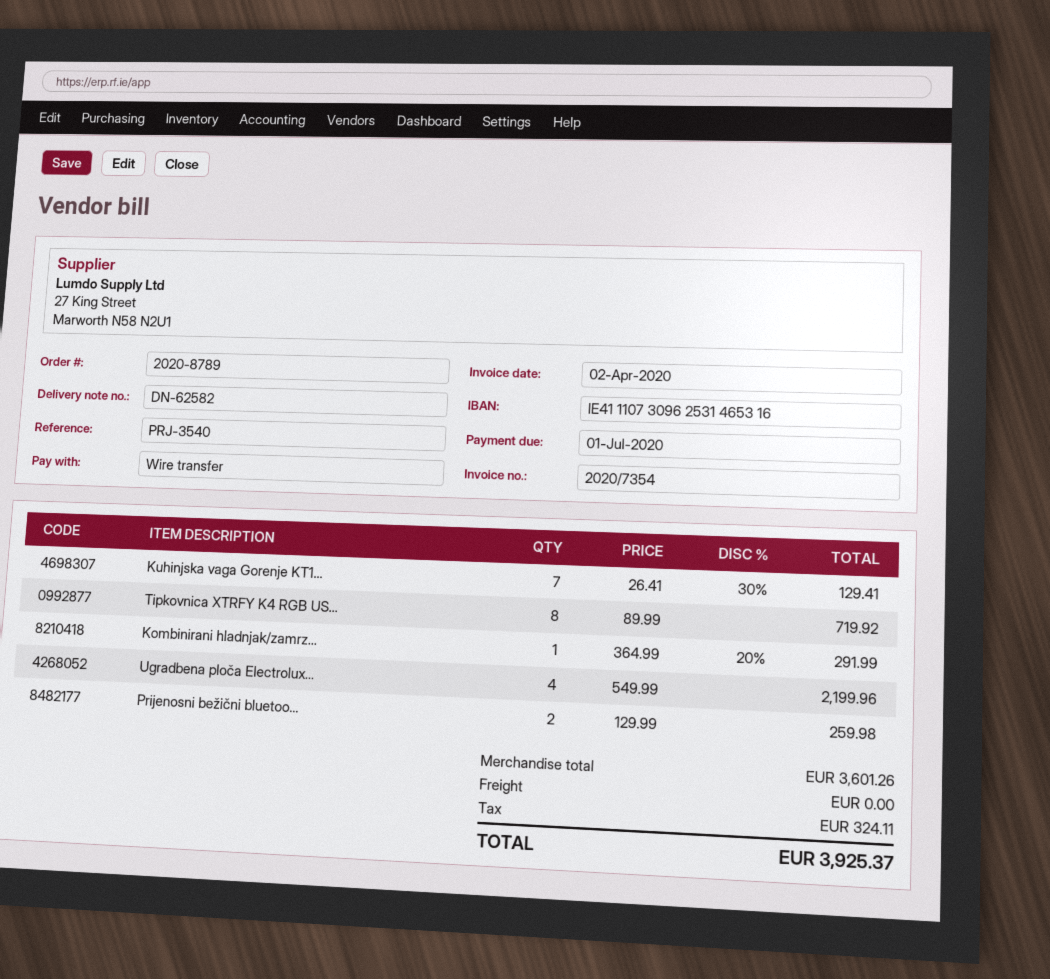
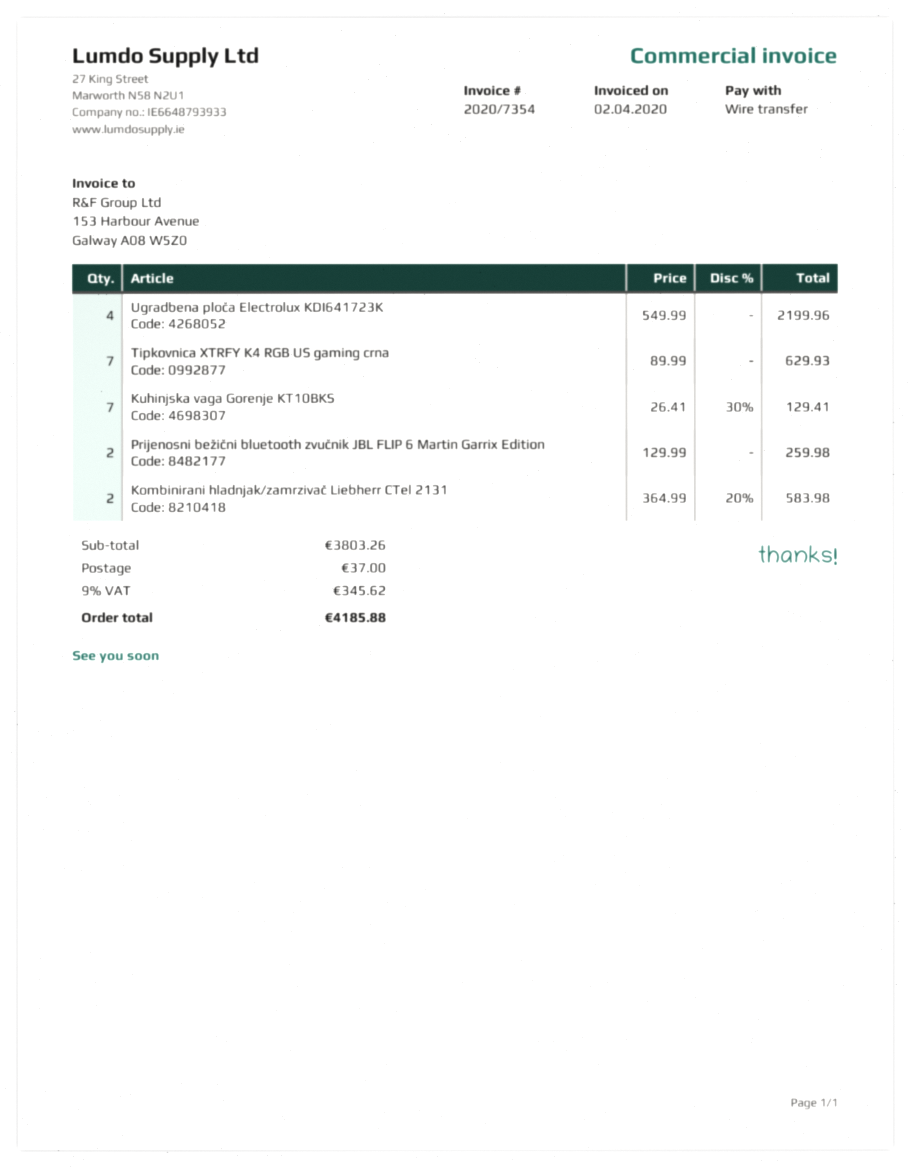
Tipkovnica XTRFY K4 RGB US...: 8 x 89.99 = 719.92 -> 7 x 89.99 = 629.93
Kombinirani hladnjak/zamrz...: 1 x 364.99 - 20% = 291.99 -> 2 x 364.99 - 20% = 583.98
subtotal: 3601.26 -> 3803.26
shipping: 0.00 -> 37.00
tax: 324.11 -> 345.62
total: 3925.37 -> 4185.88

